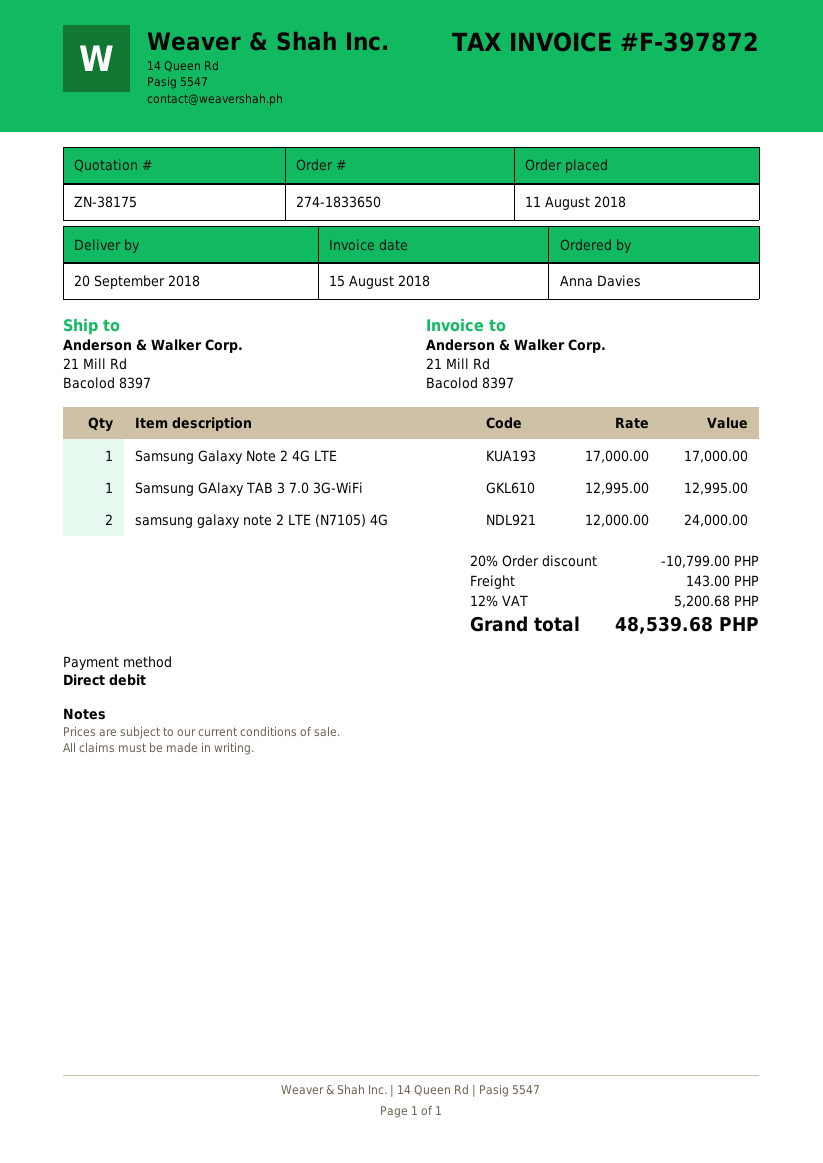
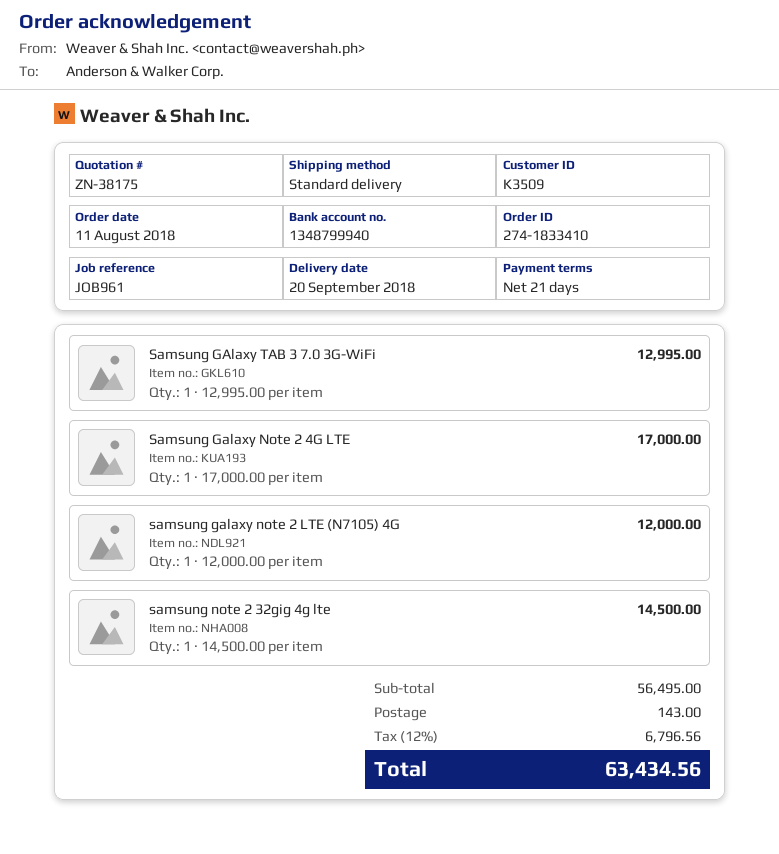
order number: 274-1833650 -> 274-1833410
samsung galaxy note 2 LTE (N7105) 4G: 2 x 12000.00 = 24000.00 -> 1 x 12000.00 = 12000.00
samsung note 2 32gig 4g lte: none -> 1 x 14500.00 = 14500.00
discount: 20% = 10799.00 -> none
tax: 12% = 5200.68 -> 12% = 6796.56
total: 48539.68 -> 63434.56

